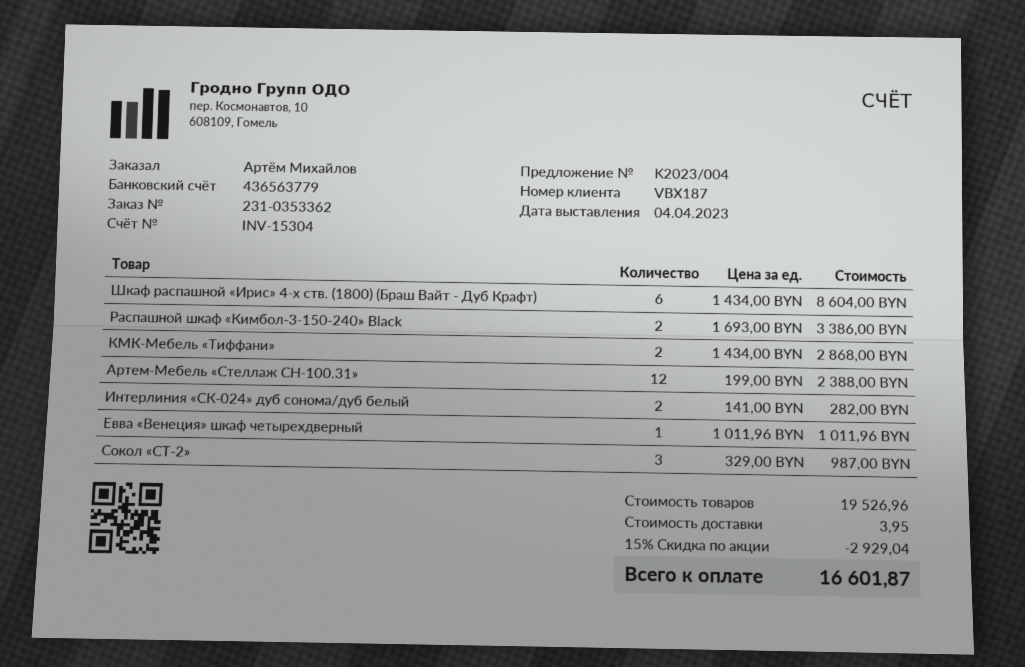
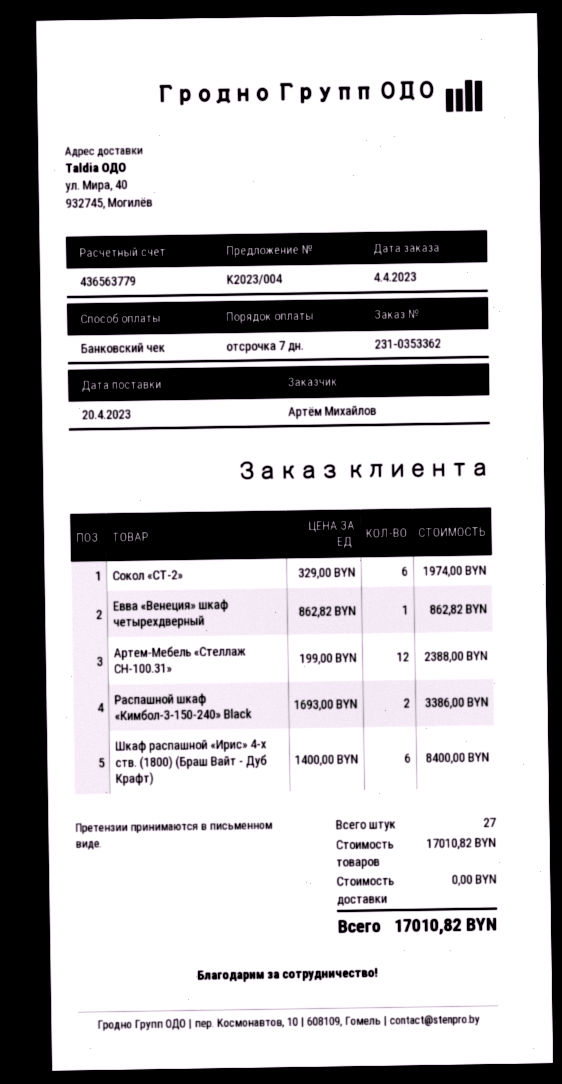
Шкаф распашной «Ирис» 4-х ств. (1800) (Браш Вайт - Дуб Крафт): 6 x 1434.00 = 8604.00 -> 6 x 1400.00 = 8400.00
КМК-Мебель «Тиффани»: 2 x 1434.00 = 2868.00 -> none
Интерлиния «СК-024» дуб сонома/дуб белый: 2 x 141.00 = 282.00 -> none
Евва «Венеция» шкаф четырехдверный: 1 x 1011.96 = 1011.96 -> 1 x 862.82 = 862.82
Сокол «СТ-2»: 3 x 329.00 = 987.00 -> 6 x 329.00 = 1974.00
subtotal: 19526.96 -> 17010.82
discount: 15% = 2929.04 -> none
shipping: 3.95 -> 0.00
total: 16601.87 -> 17010.82

